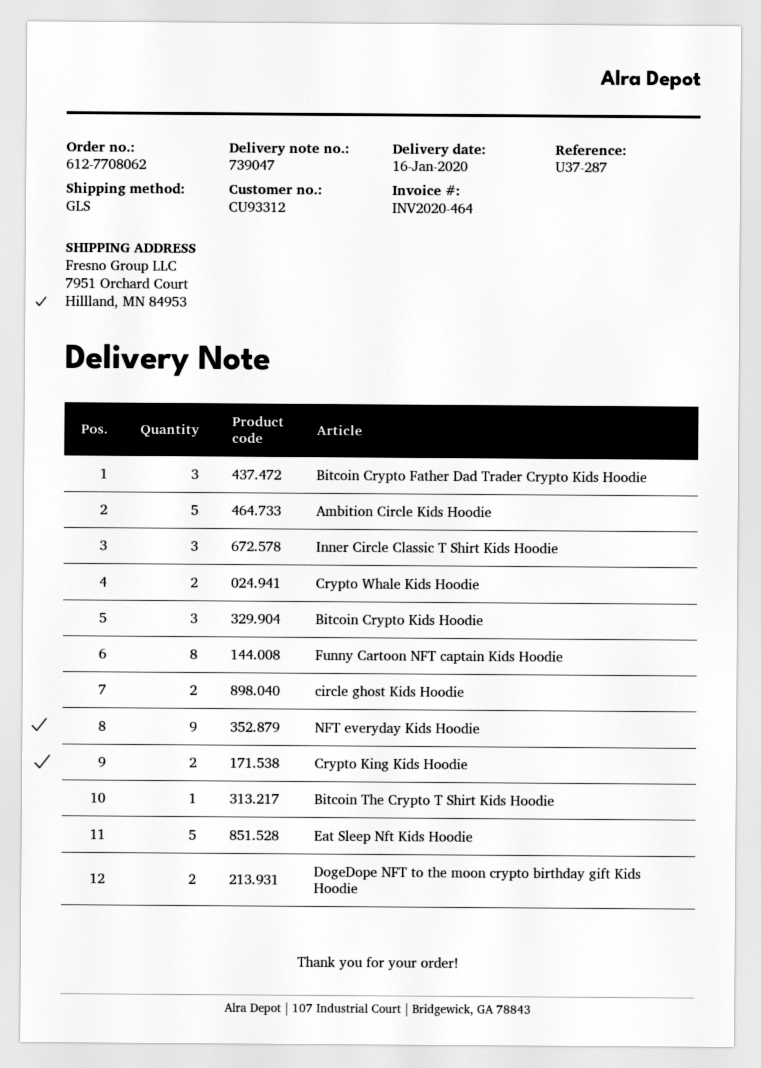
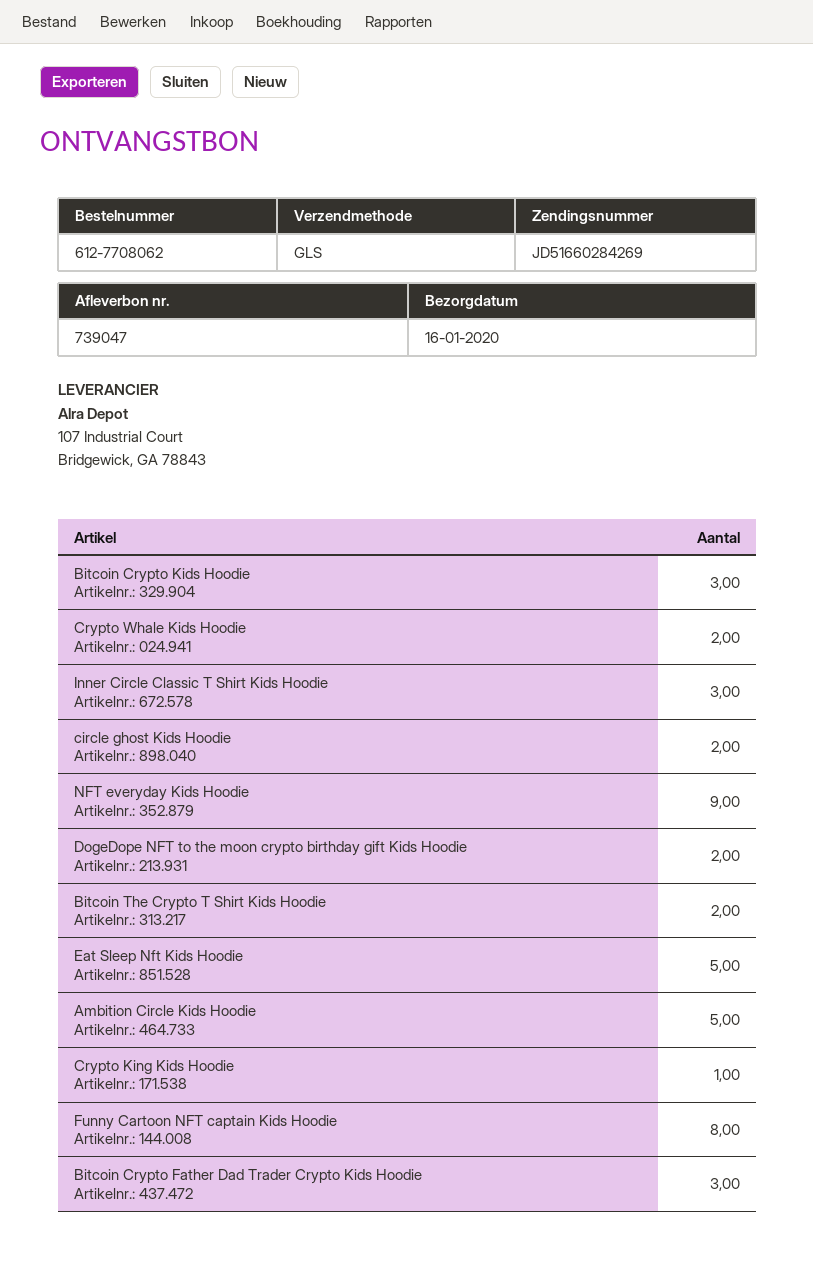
Crypto King Kids Hoodie: 2 -> 1
Bitcoin The Crypto T Shirt Kids Hoodie: 1 -> 2

